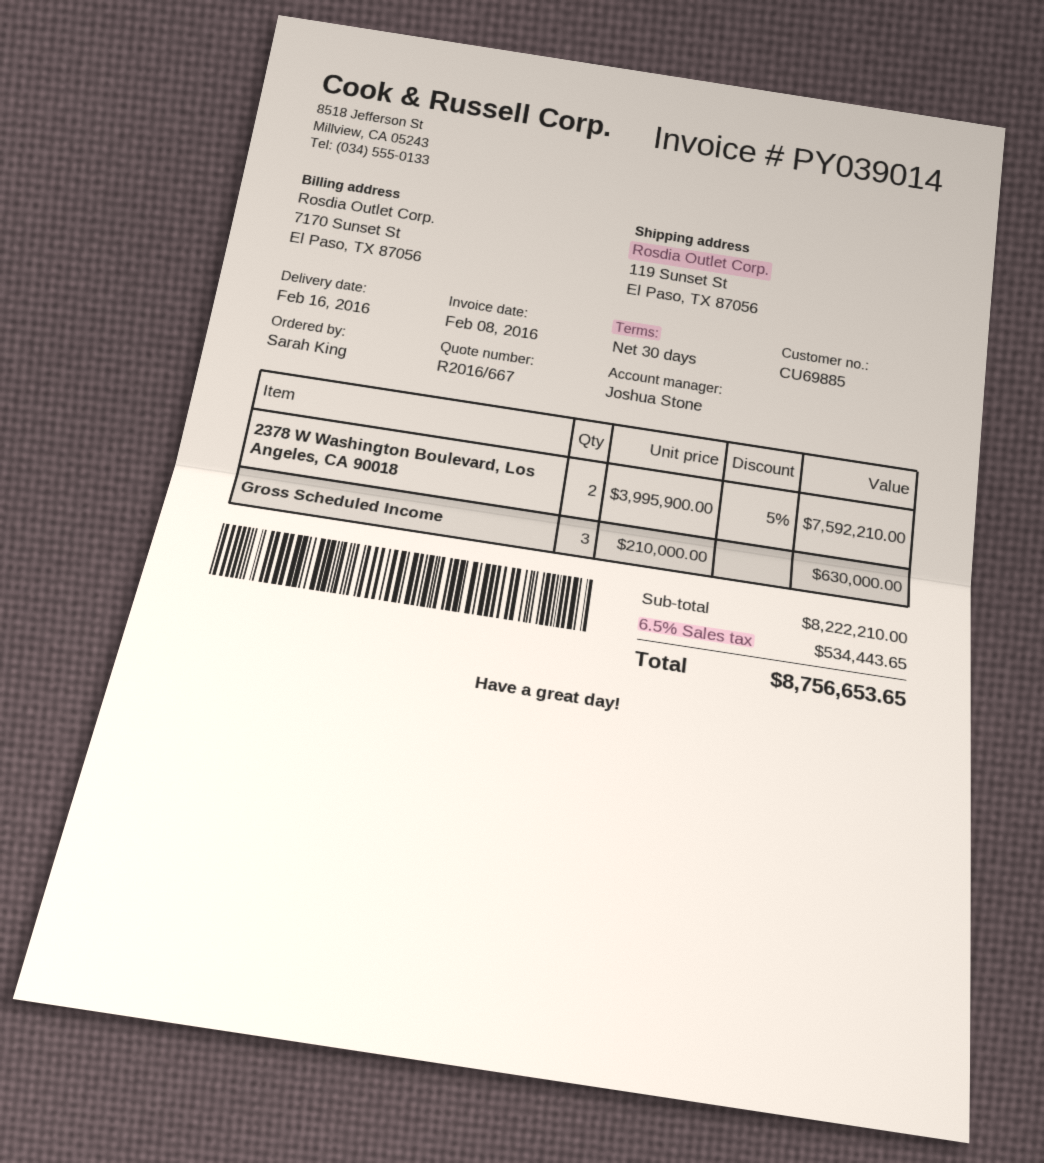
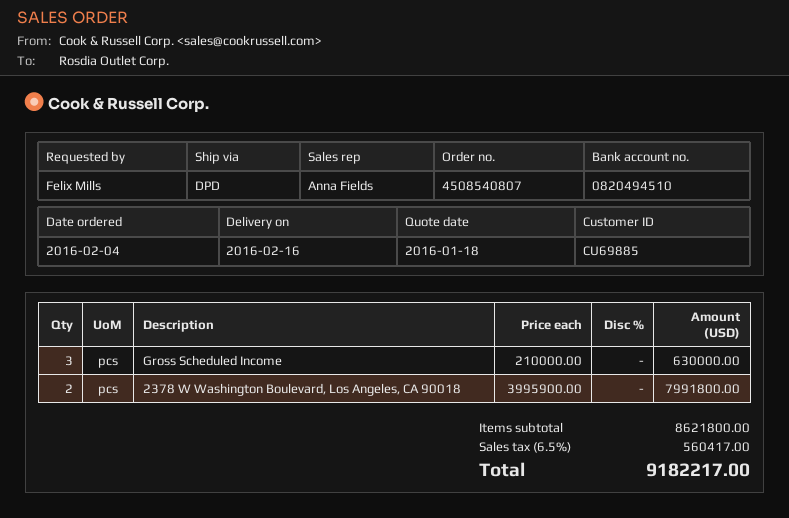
ordered by: Sarah King -> Felix Mills
sales rep: Joshua Stone -> Anna Fields
2378 W Washington Boulevard, Los Angeles, CA 90018: 2 x 3995900.00 - 5% = 7592210.00 -> 2 x 3995900.00 = 7991800.00
subtotal: 8222210.00 -> 8621800.00
tax: 6.5% = 534443.65 -> 6.5% = 560417.00
total: 8756653.65 -> 9182217.00

